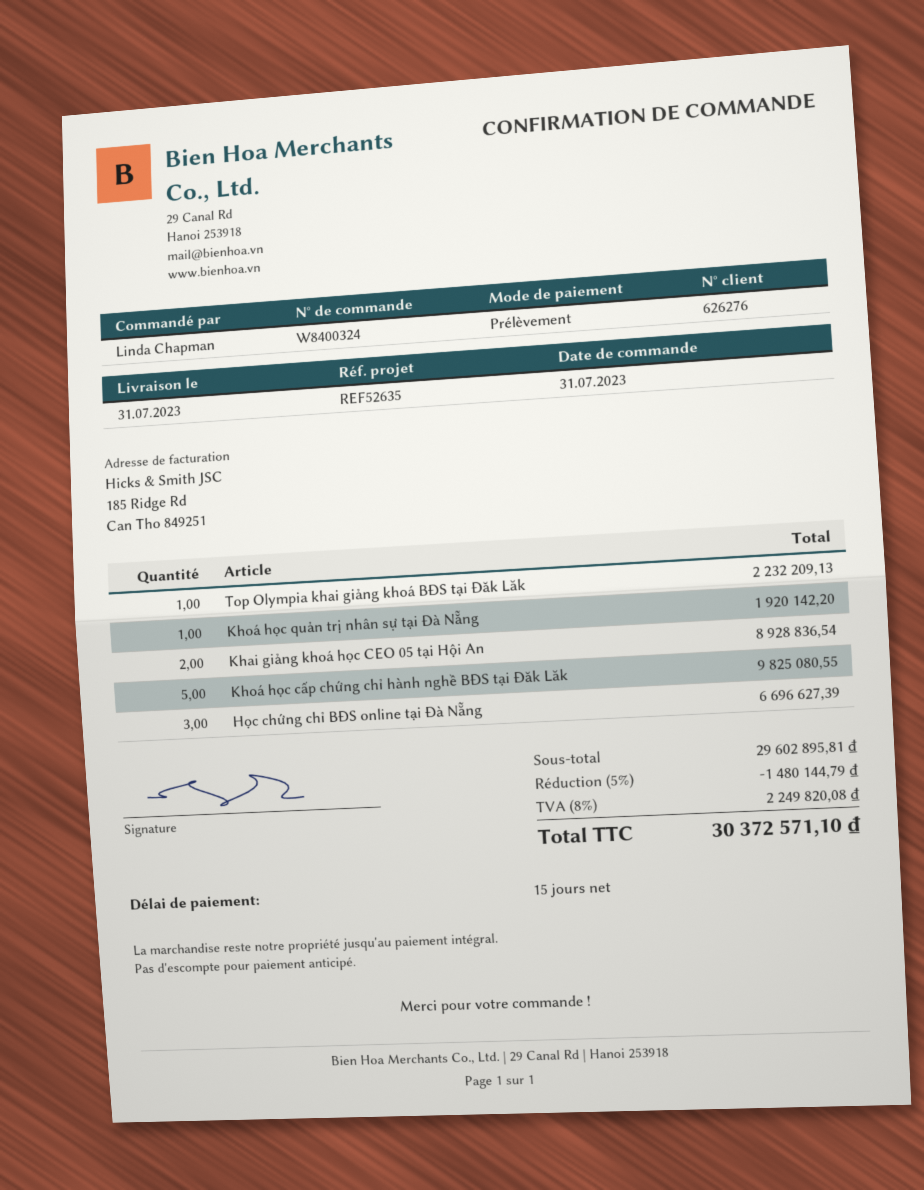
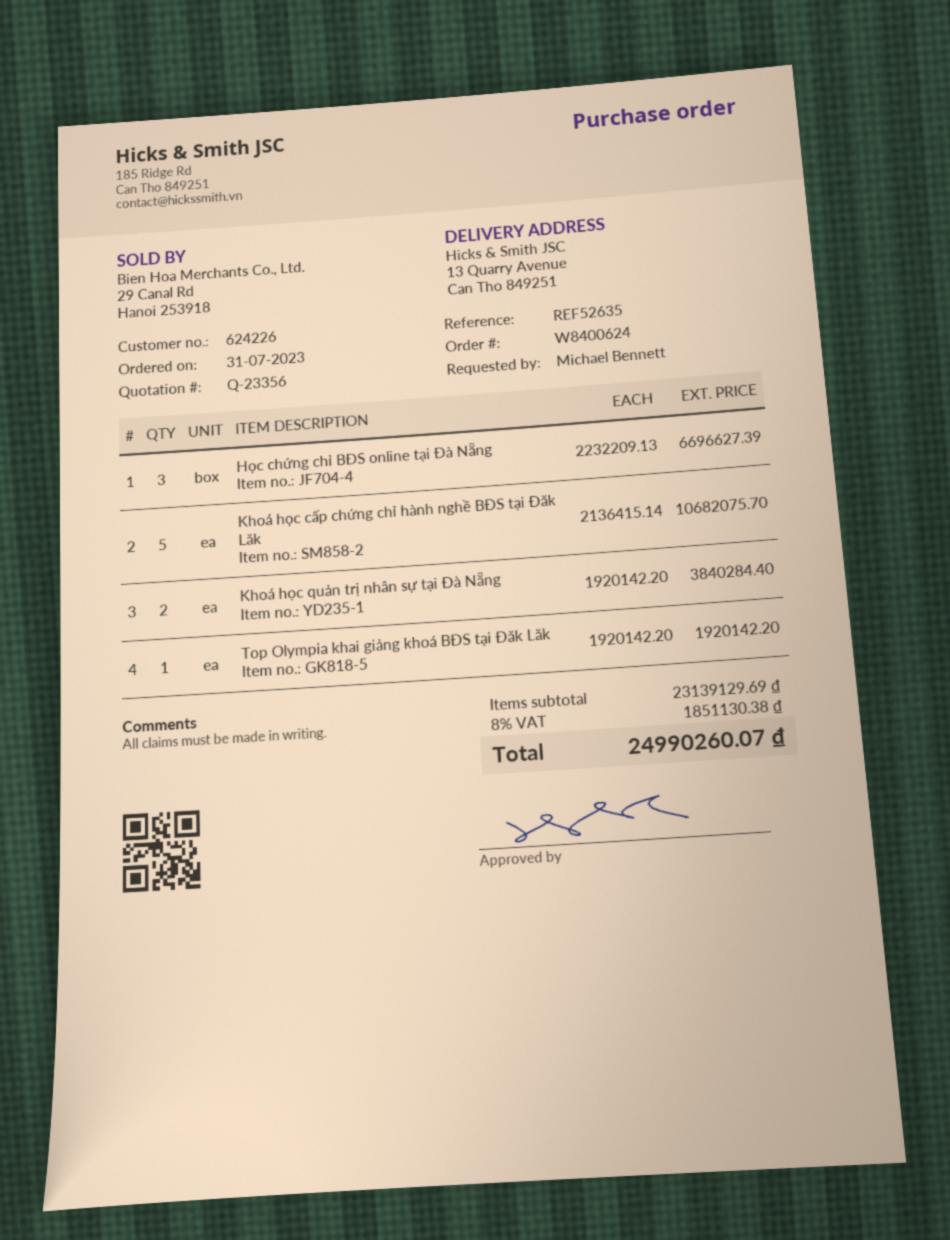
order number: W8400324 -> W8400624
customer number: 626276 -> 624226
ordered by: Linda Chapman -> Michael Bennett
Top Olympia khai giảng khoá BĐS tại Đăk Lăk: 1 for 2232209.13 -> 1 for 1920142.20
Khoá học quản trị nhân sự tại Đà Nẵng: 1 for 1920142.20 -> 2 for 3840284.40
Khai giảng khoá học CEO 05 tại Hội An: 2 for 8928836.54 -> none
Khoá học cấp chứng chỉ hành nghề BĐS tại Đăk Lăk: 5 for 9825080.55 -> 5 for 10682075.70
subtotal: 29602895.81 -> 23139129.69
discount: 5% = 1480144.79 -> none
tax: 8% = 2249820.08 -> 8% = 1851130.38
total: 30372571.10 -> 24990260.07

